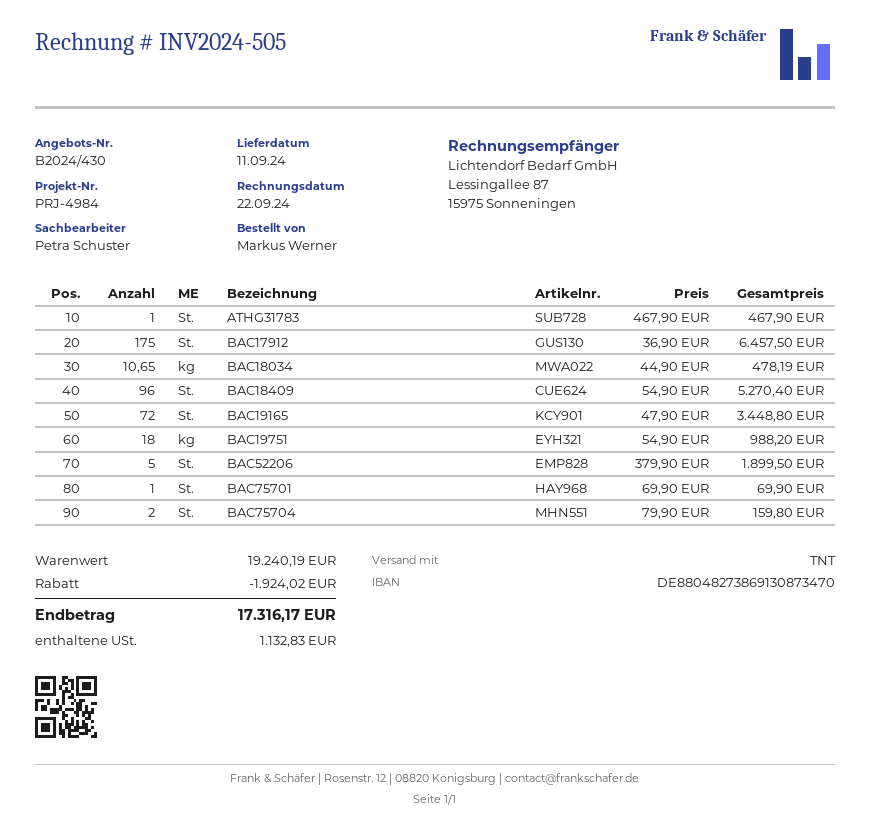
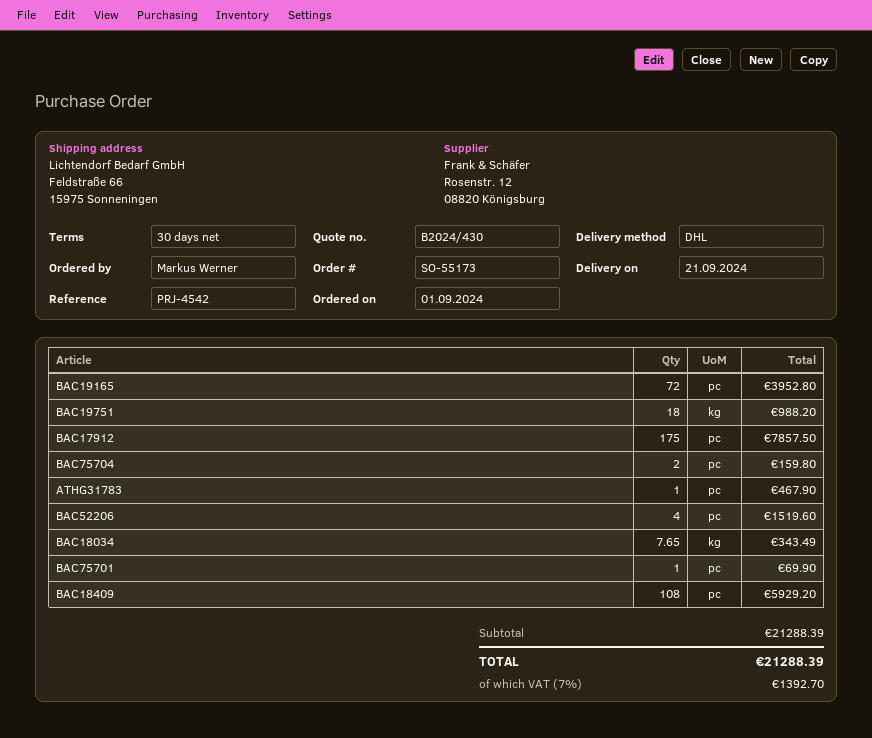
delivery date: 2024-09-11 -> 2024-09-21
reference: PRJ-4984 -> PRJ-4542
shipping method: TNT -> DHL
BAC17912: 175 for 6457.50 -> 175 for 7857.50
BAC18034: 10.65 for 478.19 -> 7.65 for 343.49
BAC18409: 96 for 5270.40 -> 108 for 5929.20
BAC19165: 72 for 3448.80 -> 72 for 3952.80
BAC52206: 5 for 1899.50 -> 4 for 1519.60
subtotal: 19240.19 -> 21288.39
discount: 1924.02 -> none
tax: 1132.83 -> 1392.70
total: 17316.17 -> 21288.39

